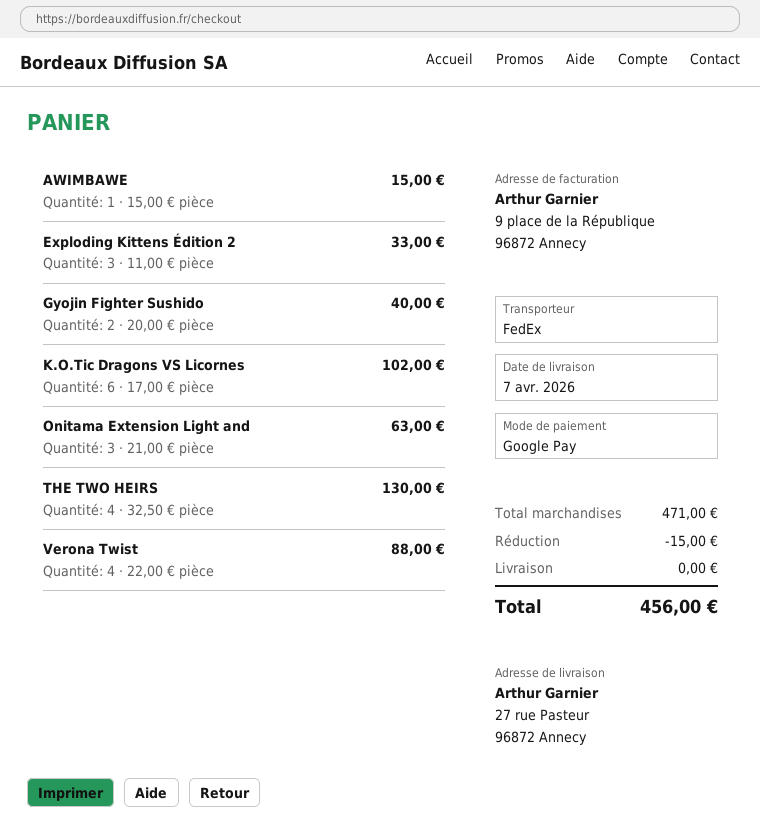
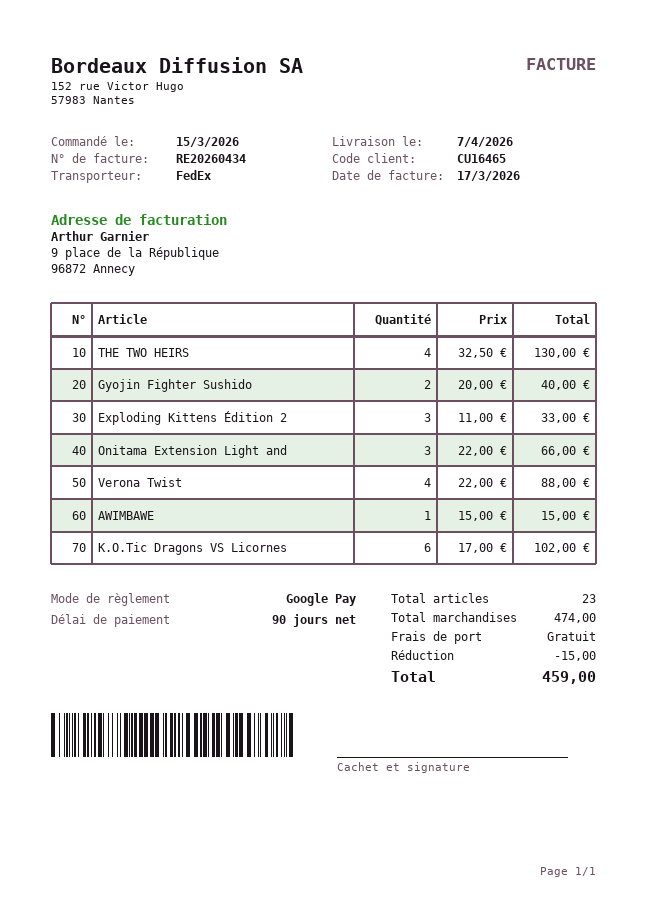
Onitama Extension Light and: 3 x 21.00 = 63.00 -> 3 x 22.00 = 66.00
subtotal: 471.00 -> 474.00
total: 456.00 -> 459.00

